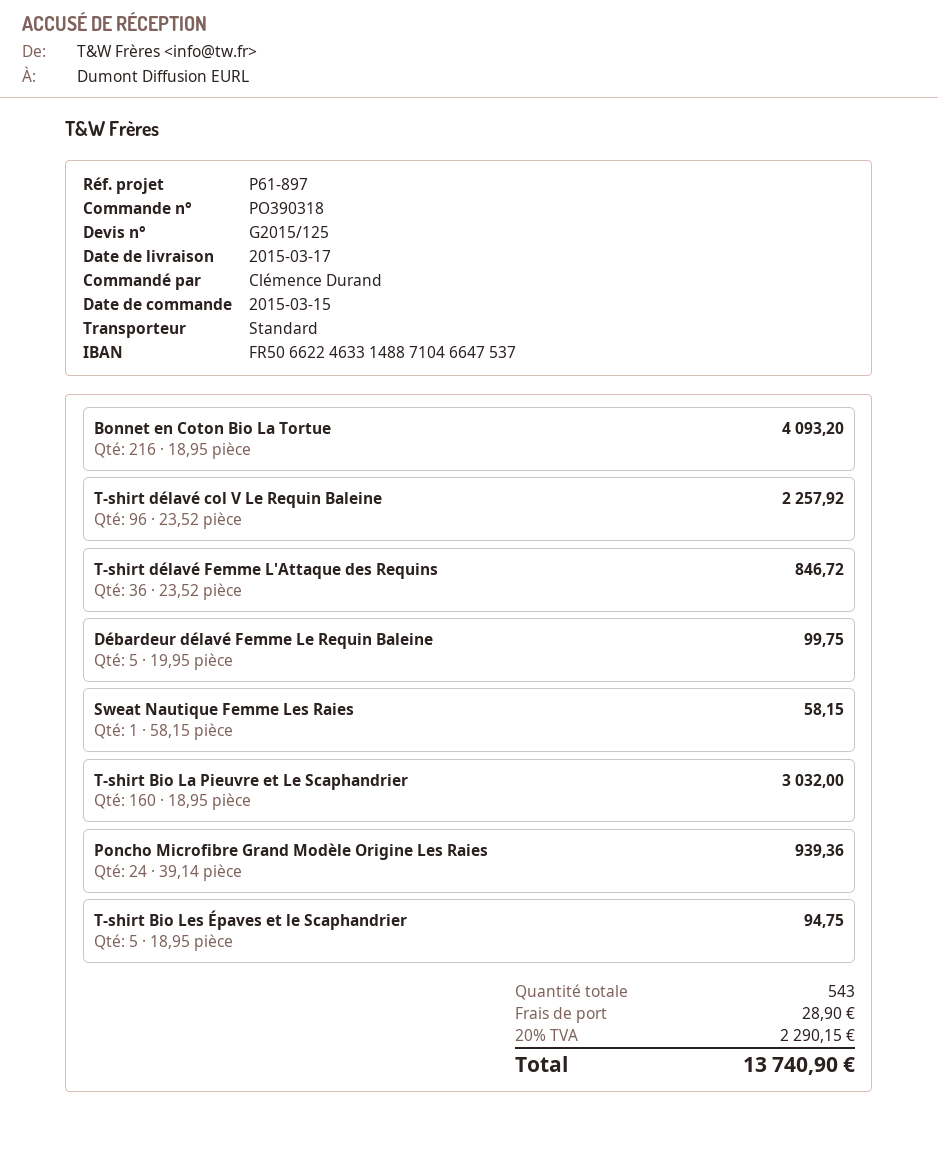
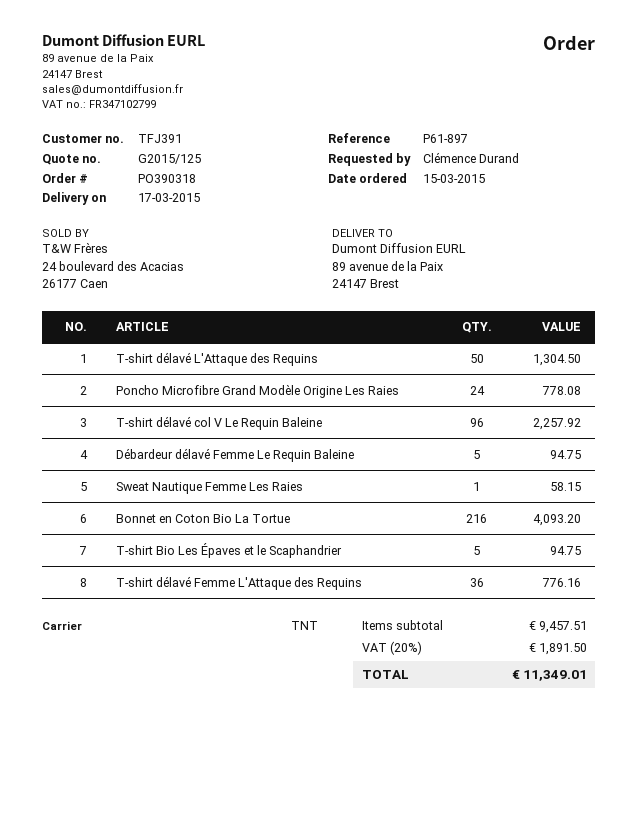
shipping method: standard -> TNT
T-shirt délavé Femme L'Attaque des Requins: 36 for 846.72 -> 36 for 776.16
Débardeur délavé Femme Le Requin Baleine: 5 for 99.75 -> 5 for 94.75
T-shirt Bio La Pieuvre et Le Scaphandrier: 160 for 3032.00 -> none
Poncho Microfibre Grand Modèle Origine Les Raies: 24 for 939.36 -> 24 for 778.08
T-shirt délavé L'Attaque des Requins: none -> 50 for 1304.50
shipping: 28.90 -> none
tax: 20% = 2290.15 -> 20% = 1891.50
total: 13740.90 -> 11349.01

